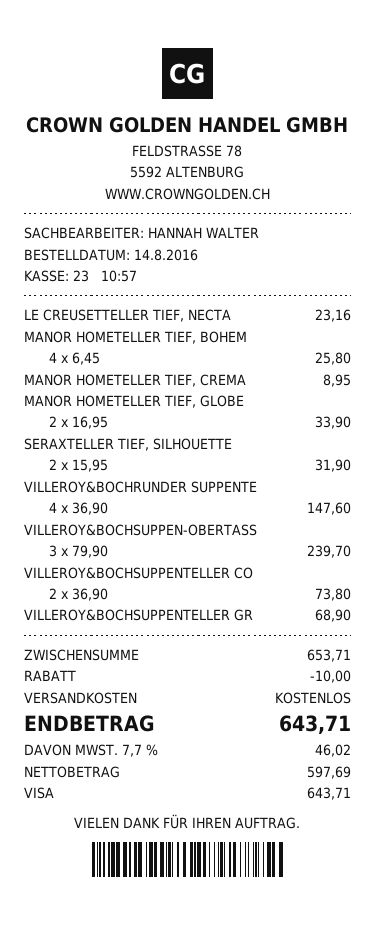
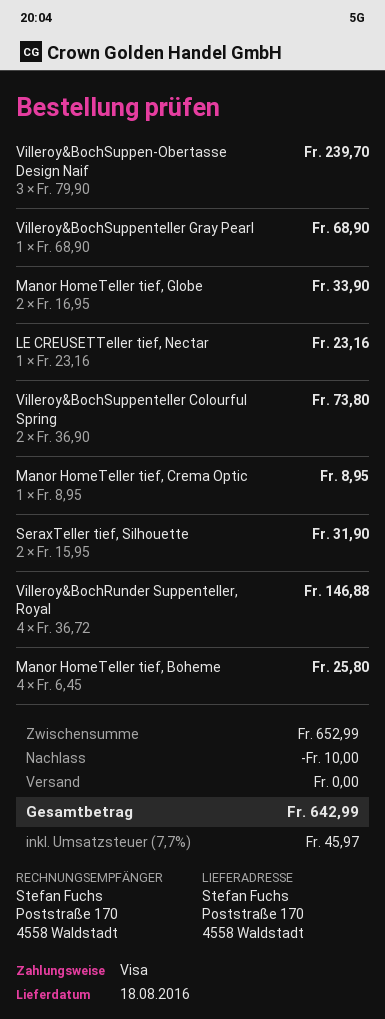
VILLEROY&BOCHRUNDER SUPPENTE: 4 x 36.90 = 147.60 -> 4 x 36.72 = 146.88
subtotal: 653.71 -> 652.99
tax: 7.7% = 46.02 -> 7.7% = 45.97
total: 643.71 -> 642.99

